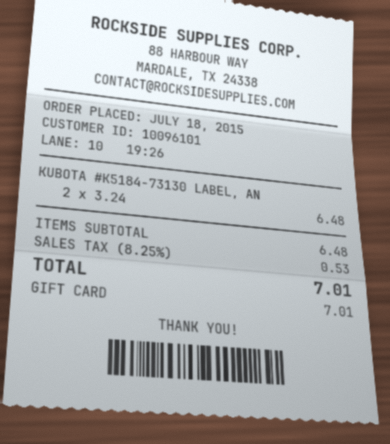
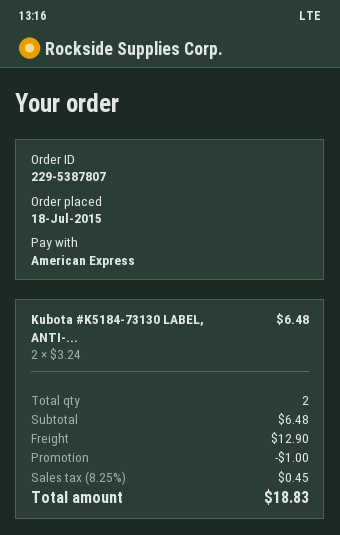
payment method: gift card -> American Express
discount: none -> 1.00
shipping: none -> 12.90
tax: 8.25% = 0.53 -> 8.25% = 0.45
total: 7.01 -> 18.83

